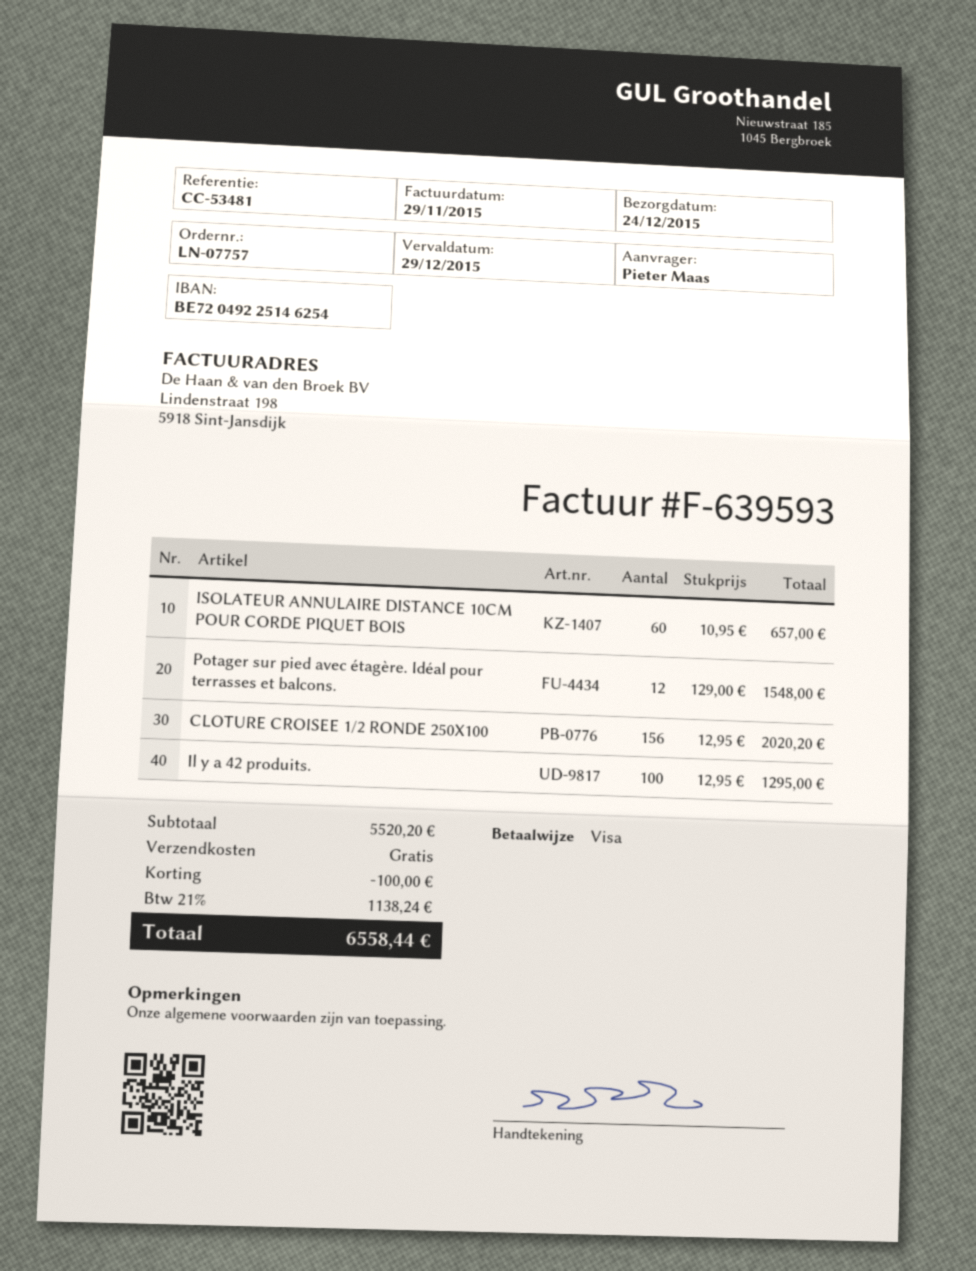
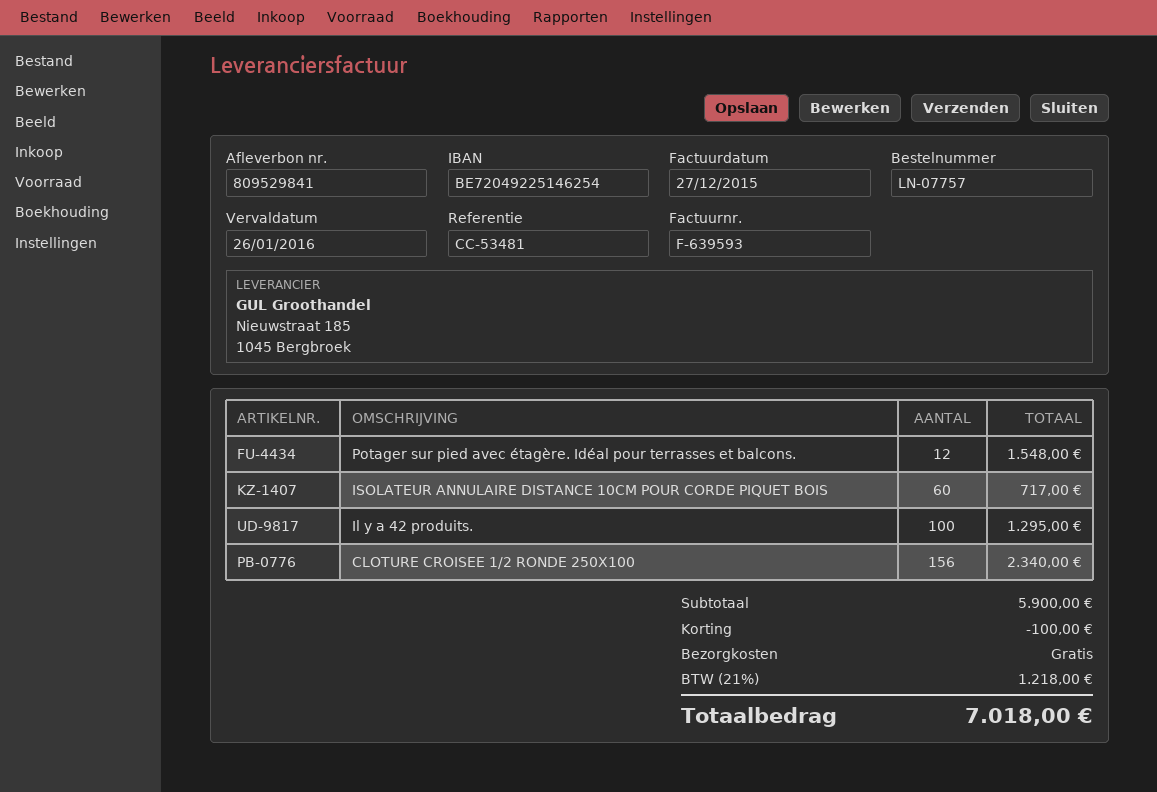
invoice date: 2015-11-29 -> 2015-12-27
due date: 2015-12-29 -> 2016-01-26
ISOLATEUR ANNULAIRE DISTANCE 10CM POUR CORDE PIQUET BOIS: 60 for 657.00 -> 60 for 717.00
CLOTURE CROISEE 1/2 RONDE 250X100: 156 for 2020.20 -> 156 for 2340.00
subtotal: 5520.20 -> 5900.00
tax: 21% = 1138.24 -> 21% = 1218.00
total: 6558.44 -> 7018.00

